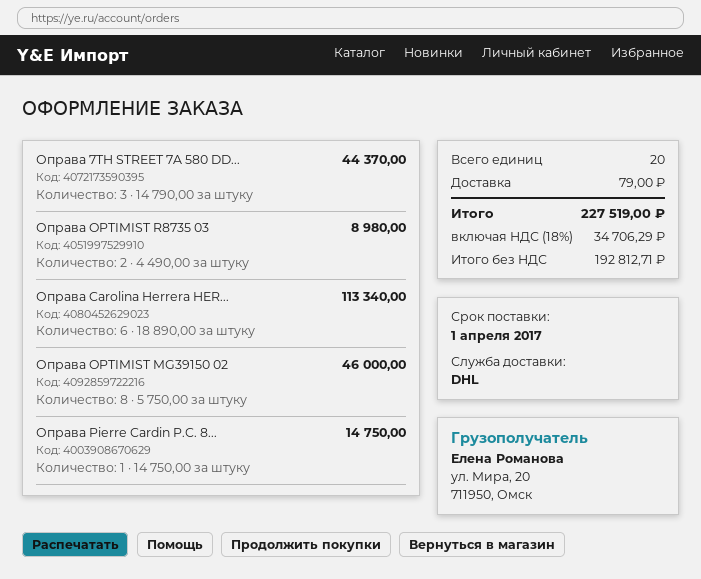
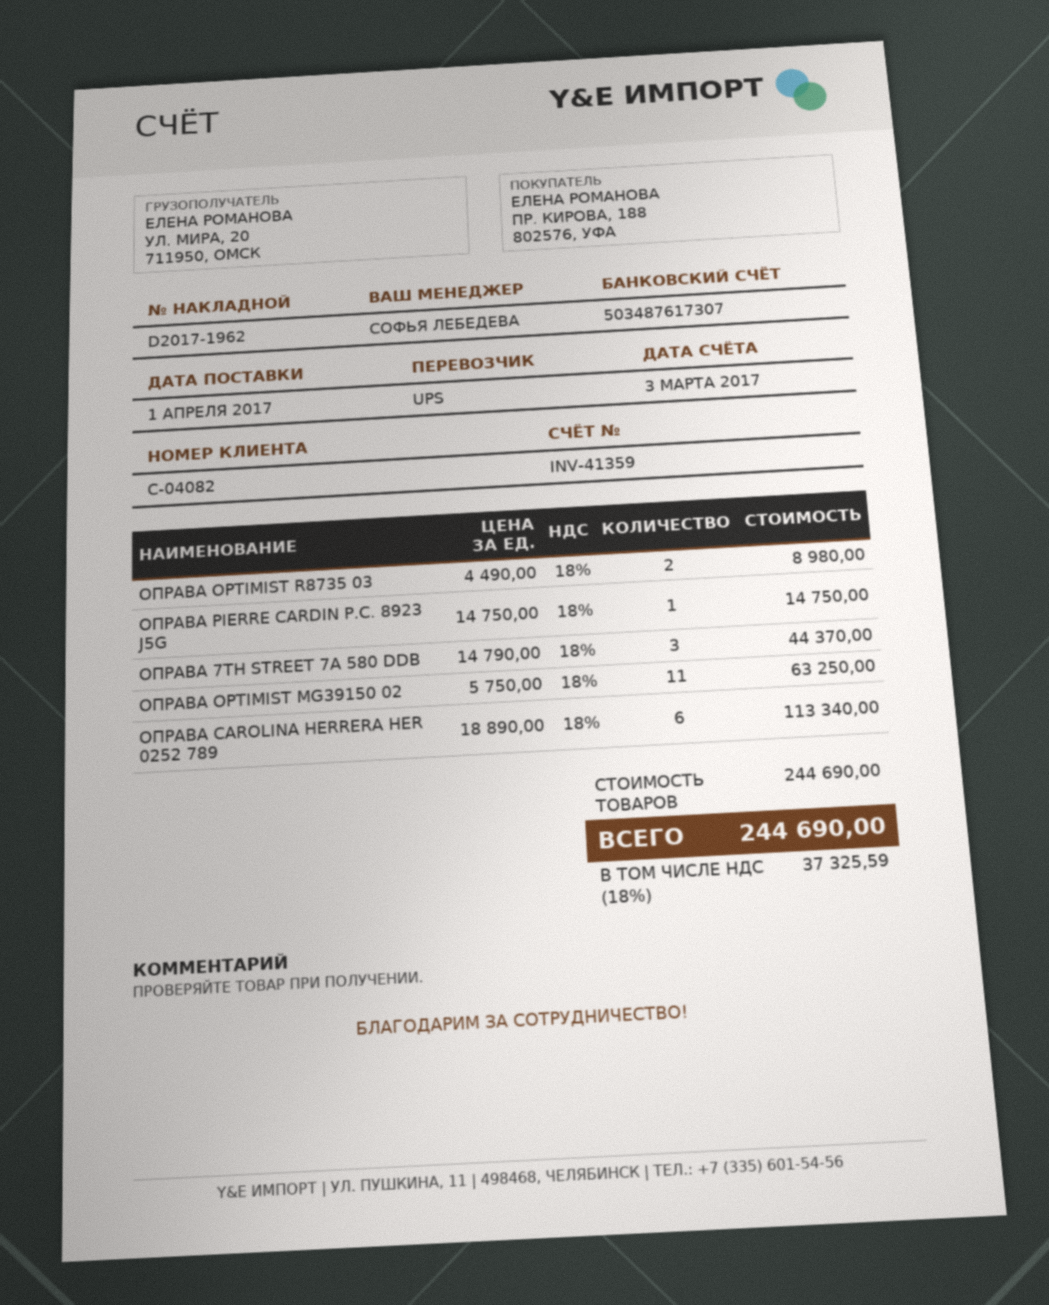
shipping method: DHL -> UPS
Оправа OPTIMIST MG39150 02: 8 x 5750.00 = 46000.00 -> 11 x 5750.00 = 63250.00
shipping: 79.00 -> none
tax: 18% = 34706.29 -> 18% = 37325.59
total: 227519.00 -> 244690.00

